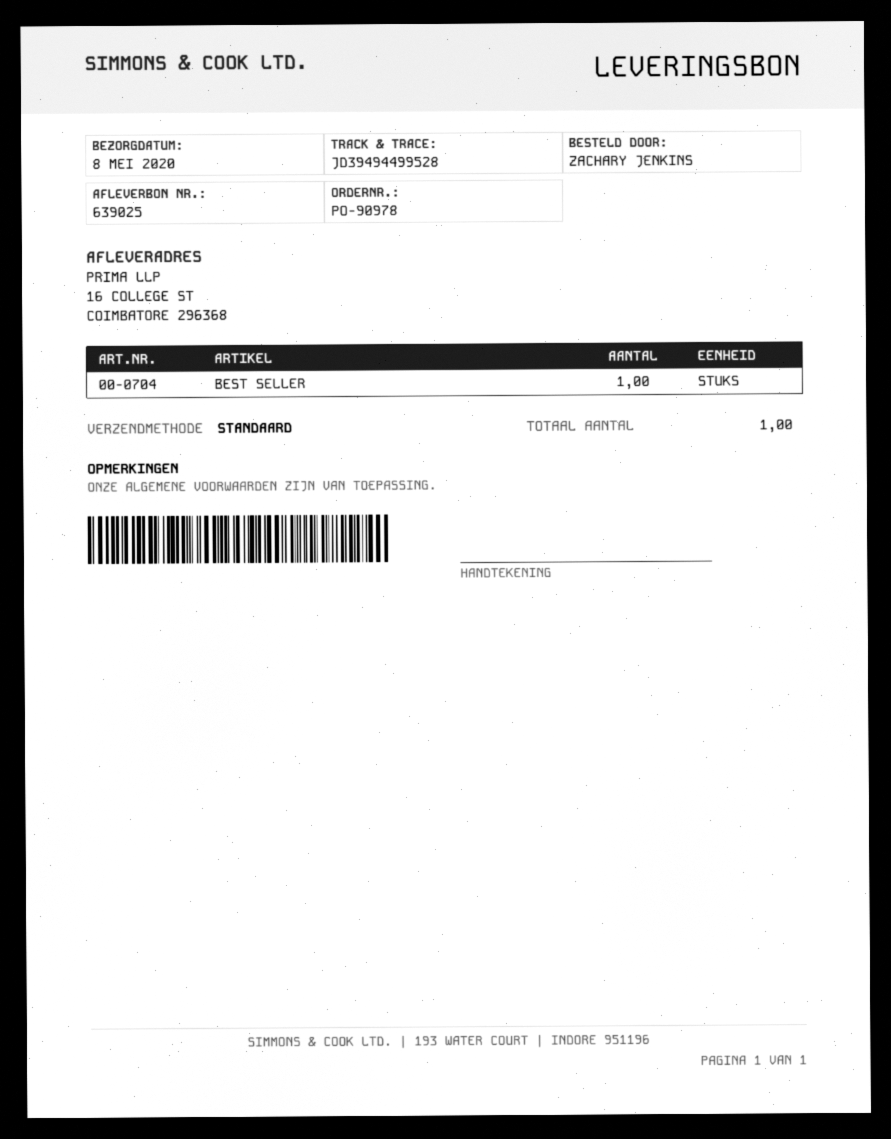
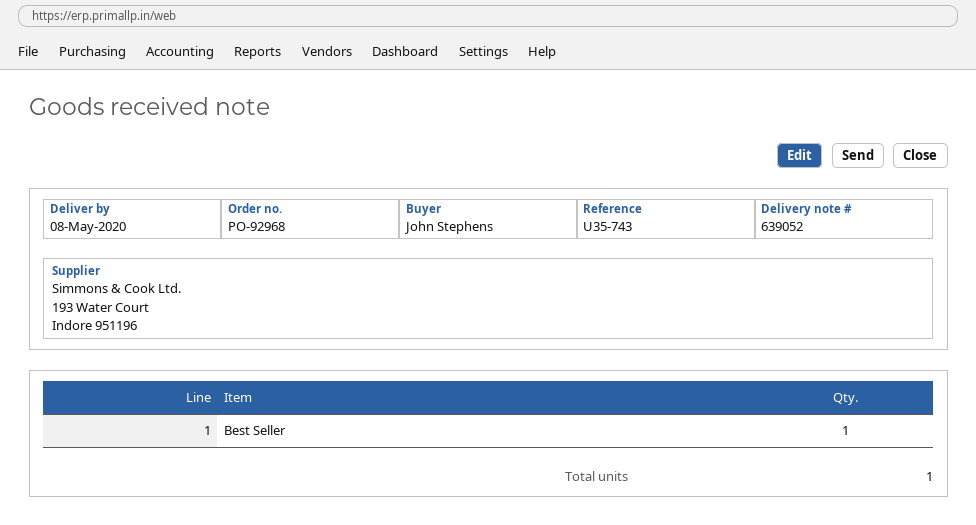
order number: PO-90978 -> PO-92968
delivery note number: 639025 -> 639052
ordered by: ZACHARY JENKINS -> John Stephens

